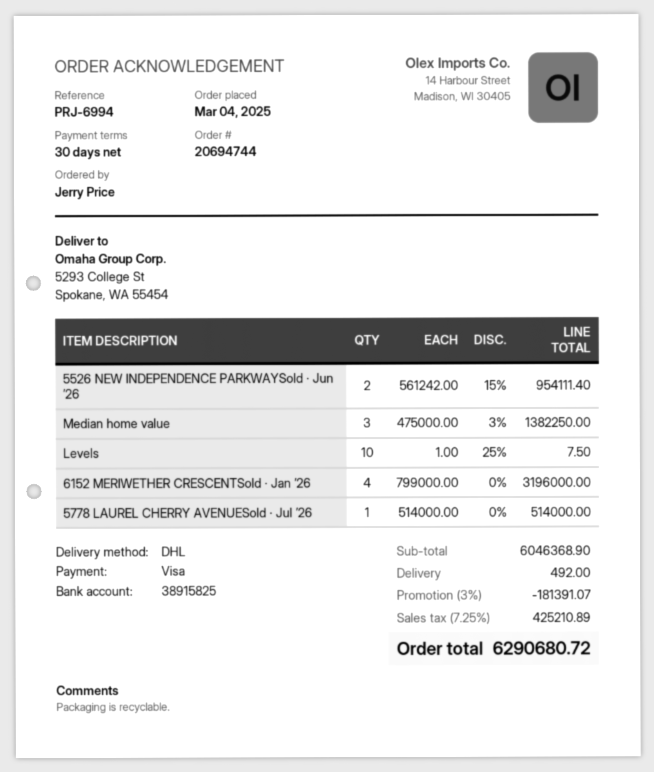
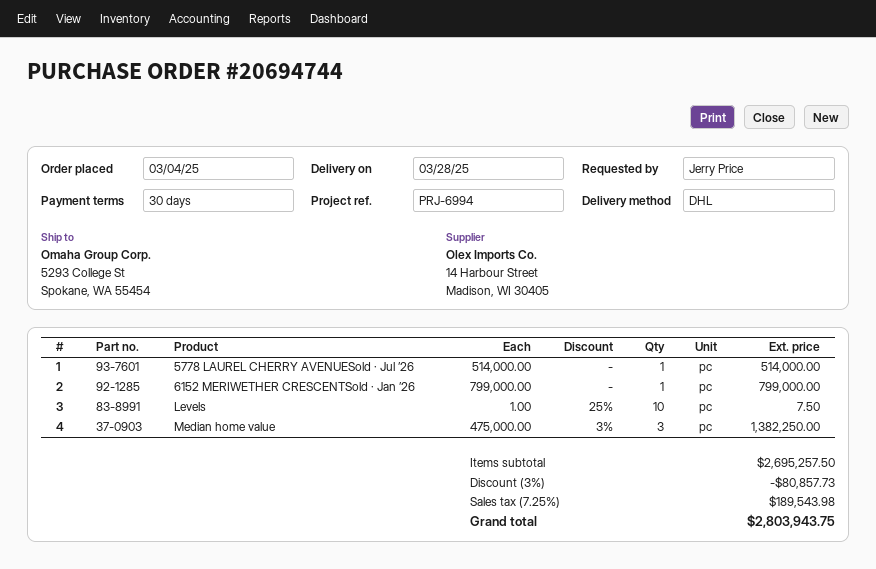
5526 NEW INDEPENDENCE PARKWAYSold · Jun ’26: 2 x 561242.00 - 15% = 954111.40 -> none
6152 MERIWETHER CRESCENTSold · Jan ’26: 4 x 799000.00 = 3196000.00 -> 1 x 799000.00 = 799000.00
subtotal: 6046368.90 -> 2695257.50
discount: 3% = 181391.07 -> 3% = 80857.73
shipping: 492.00 -> none
tax: 7.25% = 425210.89 -> 7.25% = 189543.98
total: 6290680.72 -> 2803943.75

